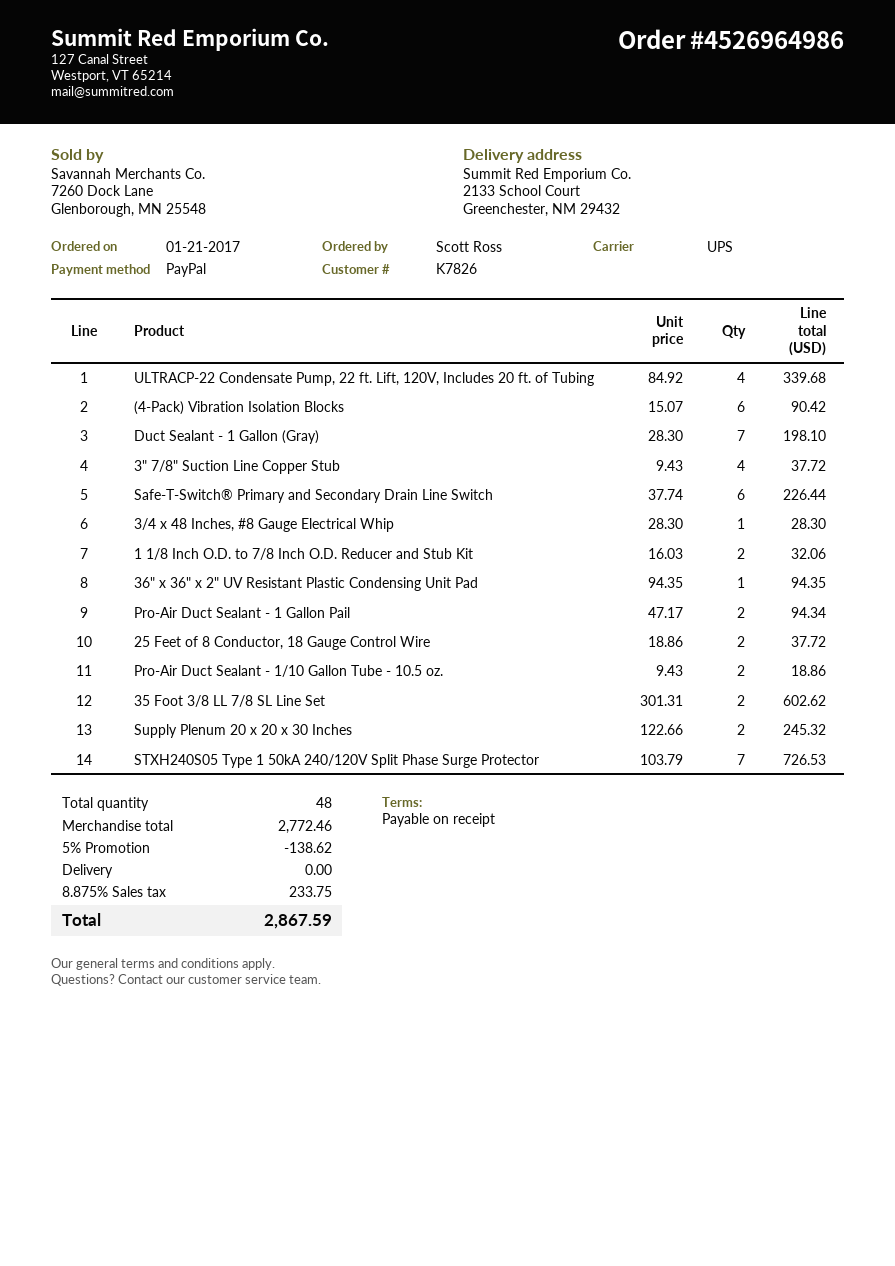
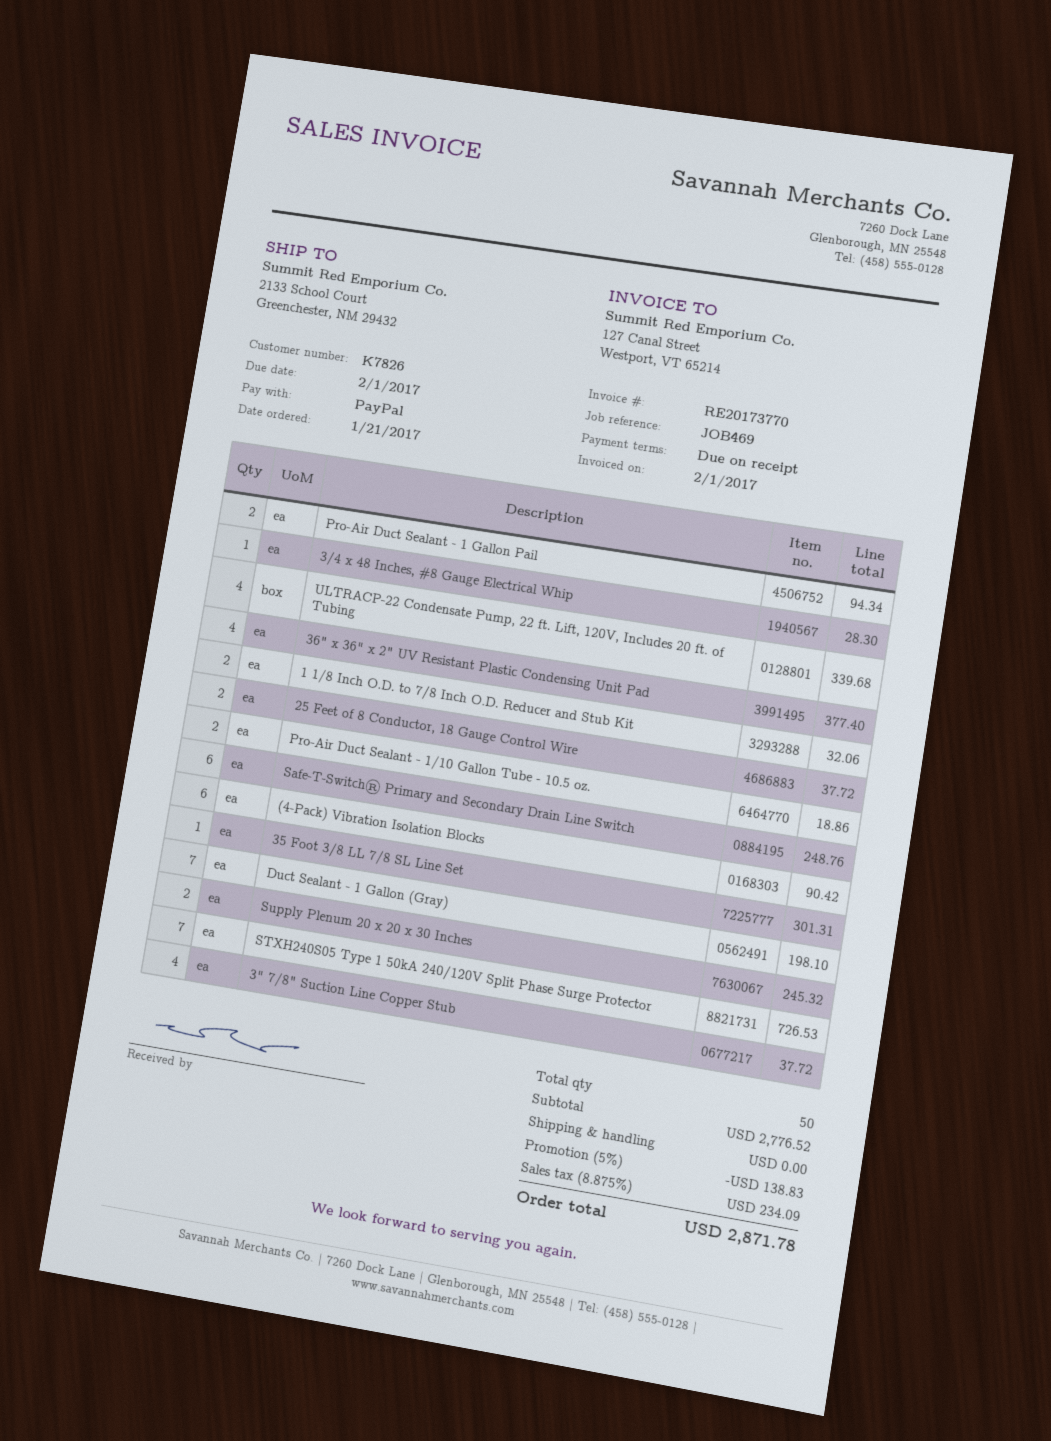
Safe-T-Switch® Primary and Secondary Drain Line Switch: 6 for 226.44 -> 6 for 248.76
36" x 36" x 2" UV Resistant Plastic Condensing Unit Pad: 1 for 94.35 -> 4 for 377.40
35 Foot 3/8 LL 7/8 SL Line Set: 2 for 602.62 -> 1 for 301.31
total quantity: 48 -> 50
subtotal: 2772.46 -> 2776.52
discount: 5% = 138.62 -> 5% = 138.83
tax: 8.875% = 233.75 -> 8.875% = 234.09
total: 2867.59 -> 2871.78

